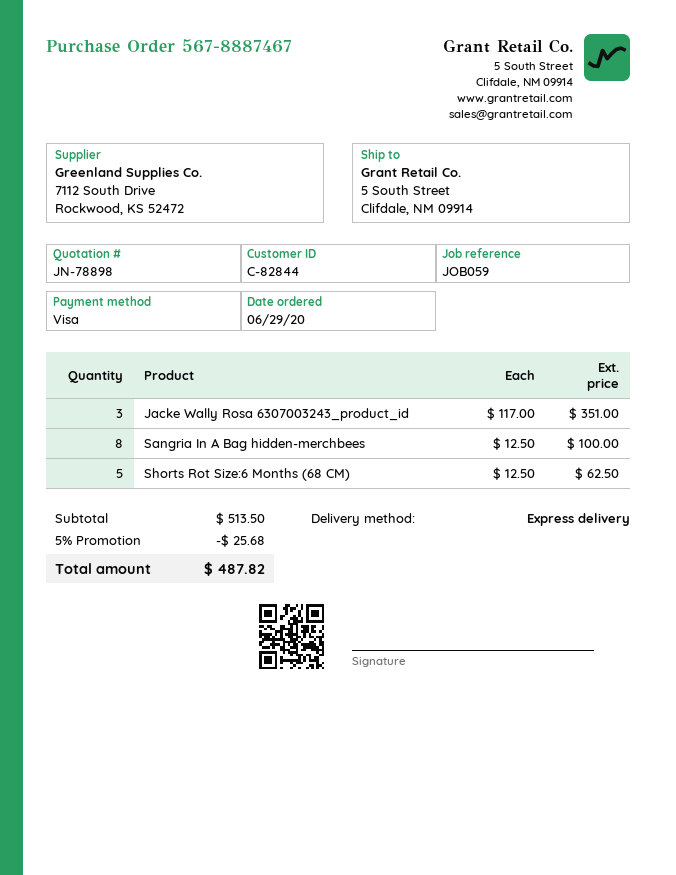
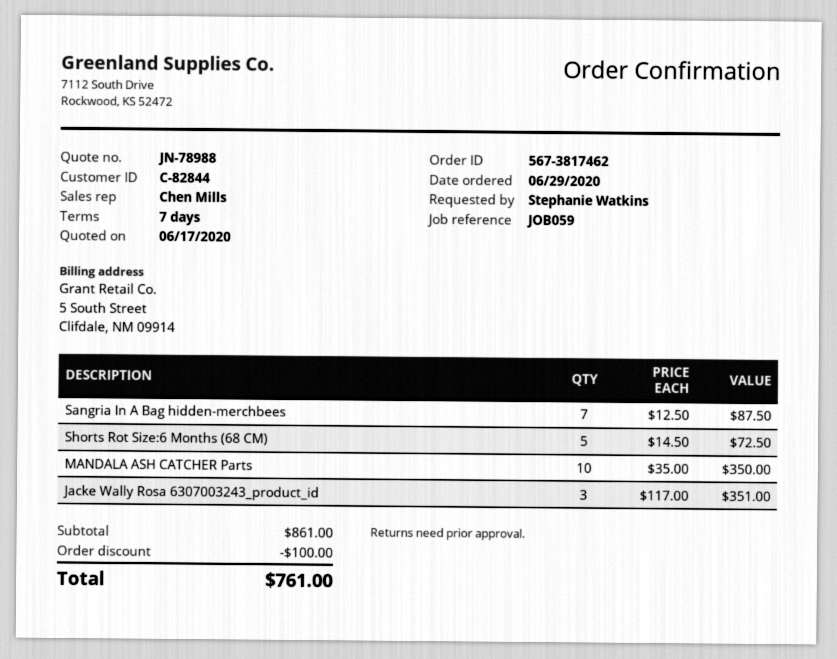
quote number: JN-78898 -> JN-78988
order number: 567-8887467 -> 567-3817462
Sangria In A Bag hidden-merchbees: 8 x 12.50 = 100.00 -> 7 x 12.50 = 87.50
Shorts Rot Size:6 Months (68 CM): 5 x 12.50 = 62.50 -> 5 x 14.50 = 72.50
MANDALA ASH CATCHER Parts: none -> 10 x 35.00 = 350.00
subtotal: 513.50 -> 861.00
discount: 25.68 -> 100.00
total: 487.82 -> 761.00

